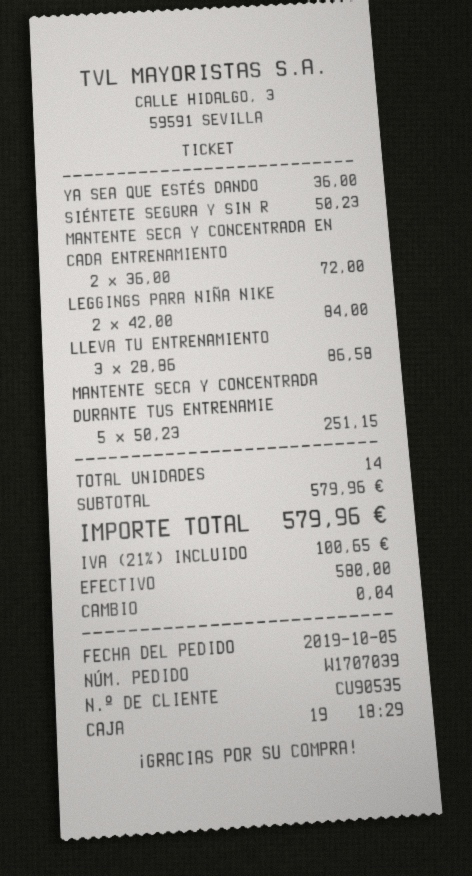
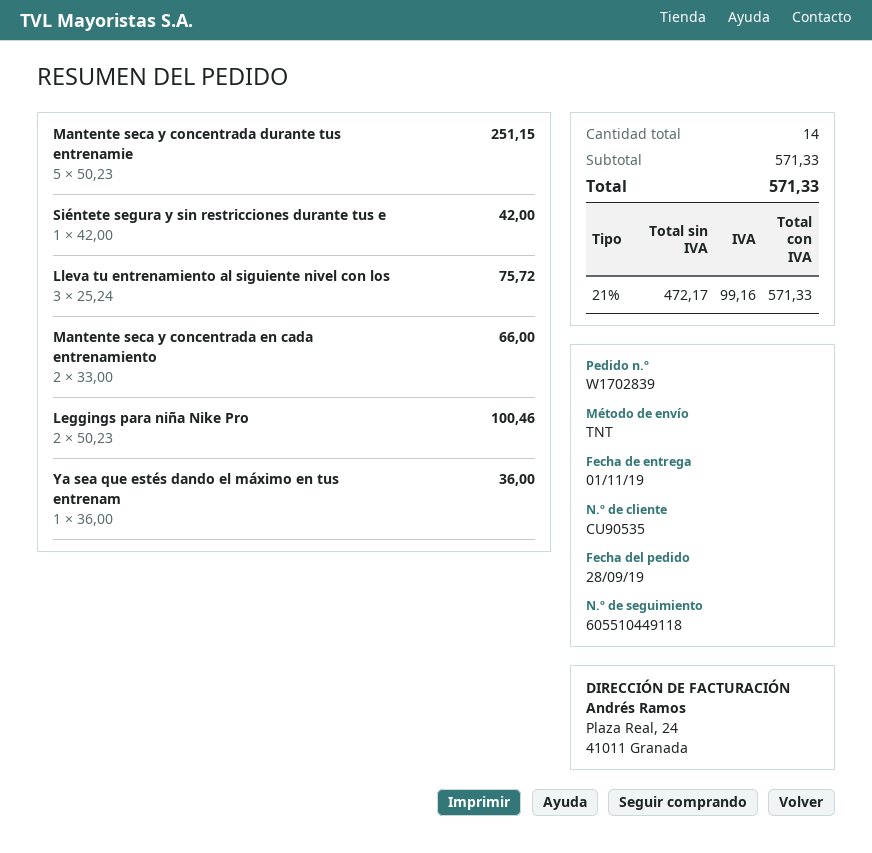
order number: W1707039 -> W1702839
order date: 2019-10-05 -> 2019-09-28
SIÉNTETE SEGURA Y SIN R: 1 x 50.23 = 50.23 -> 1 x 42.00 = 42.00
MANTENTE SECA Y CONCENTRADA EN CADA ENTRENAMIENTO: 2 x 36.00 = 72.00 -> 2 x 33.00 = 66.00
LEGGINGS PARA NIÑA NIKE: 2 x 42.00 = 84.00 -> 2 x 50.23 = 100.46
LLEVA TU ENTRENAMIENTO: 3 x 28.86 = 86.58 -> 3 x 25.24 = 75.72
subtotal: 579.96 -> 571.33
tax: 21% = 100.65 -> 21% = 99.16
total: 579.96 -> 571.33

